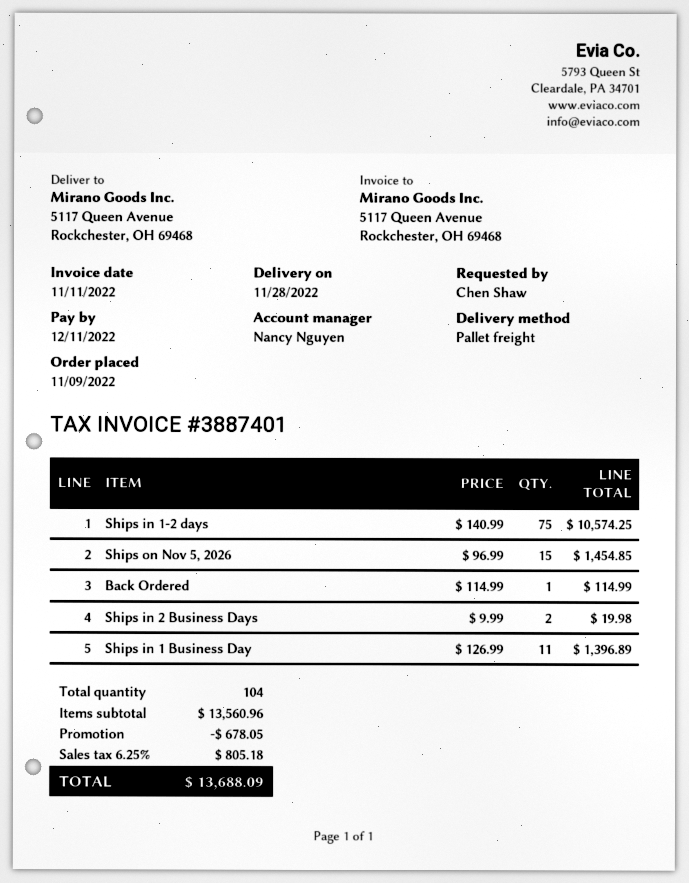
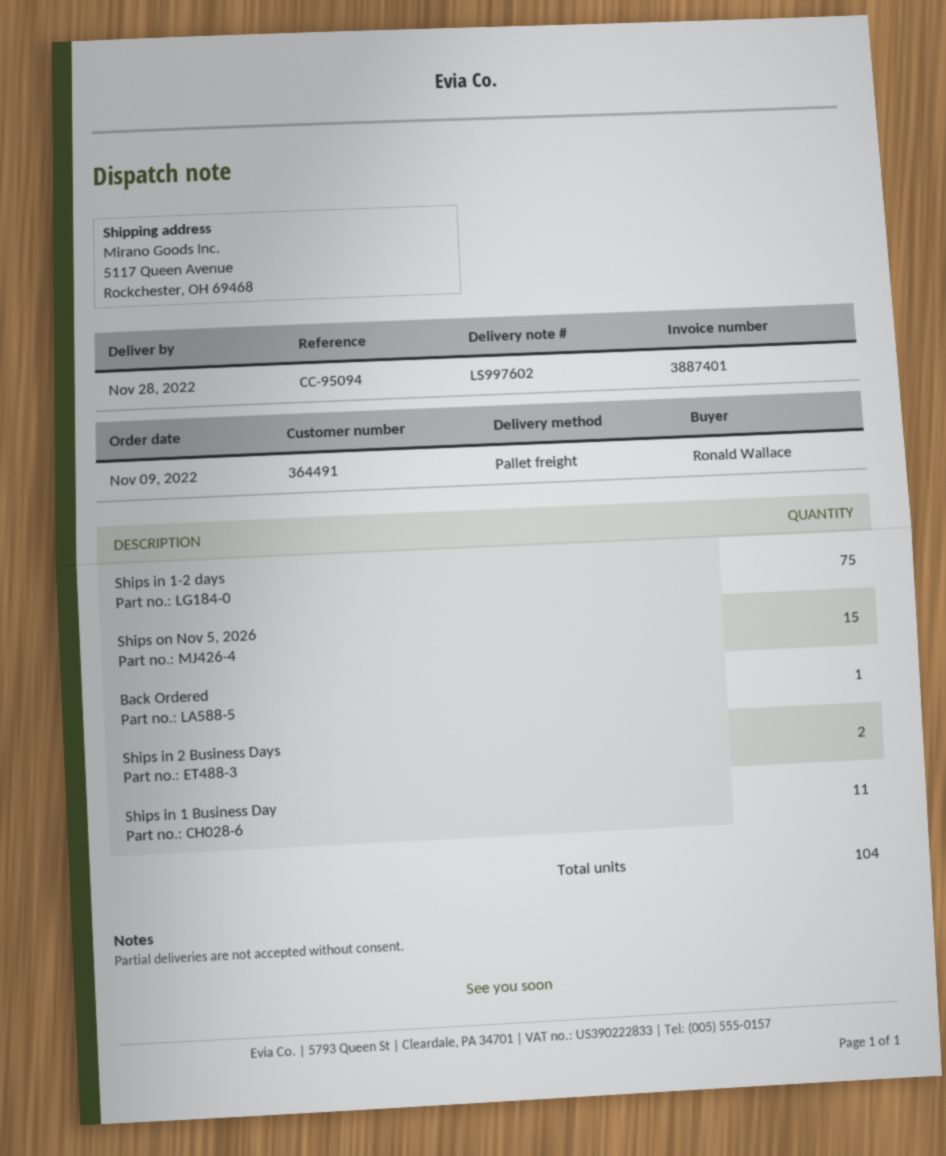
ordered by: Chen Shaw -> Ronald Wallace

